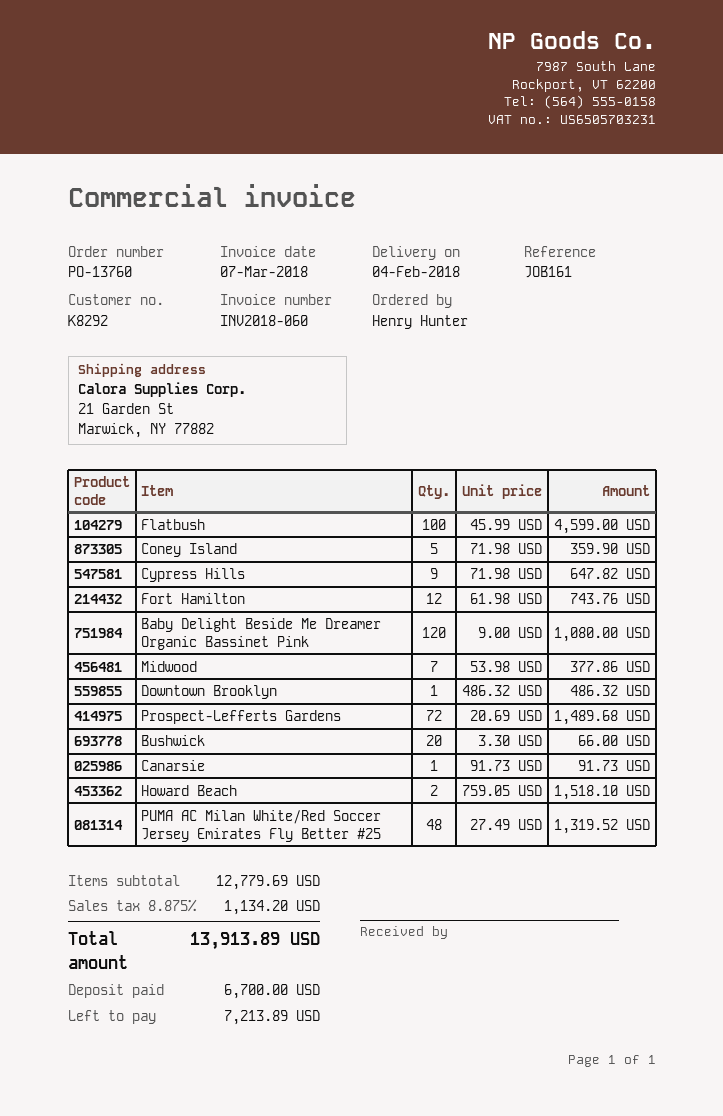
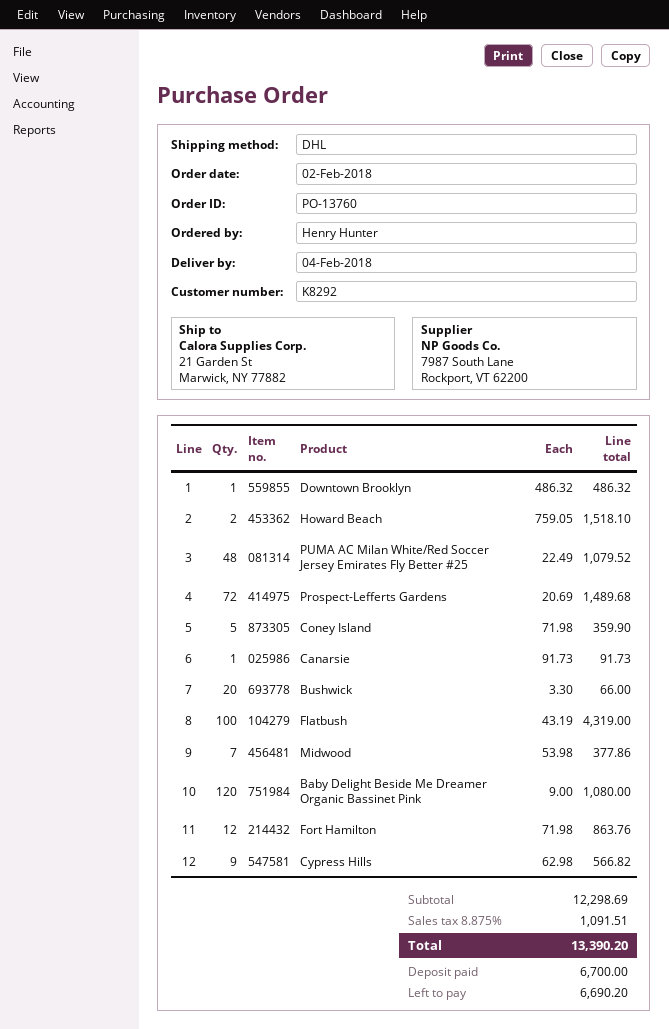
Flatbush: 100 x 45.99 = 4599.00 -> 100 x 43.19 = 4319.00
Cypress Hills: 9 x 71.98 = 647.82 -> 9 x 62.98 = 566.82
Fort Hamilton: 12 x 61.98 = 743.76 -> 12 x 71.98 = 863.76
PUMA AC Milan White/Red Soccer Jersey Emirates Fly Better #25: 48 x 27.49 = 1319.52 -> 48 x 22.49 = 1079.52
subtotal: 12779.69 -> 12298.69
tax: 8.875% = 1134.20 -> 8.875% = 1091.51
total: 13913.89 -> 13390.20
balance: 7213.89 -> 6690.20

